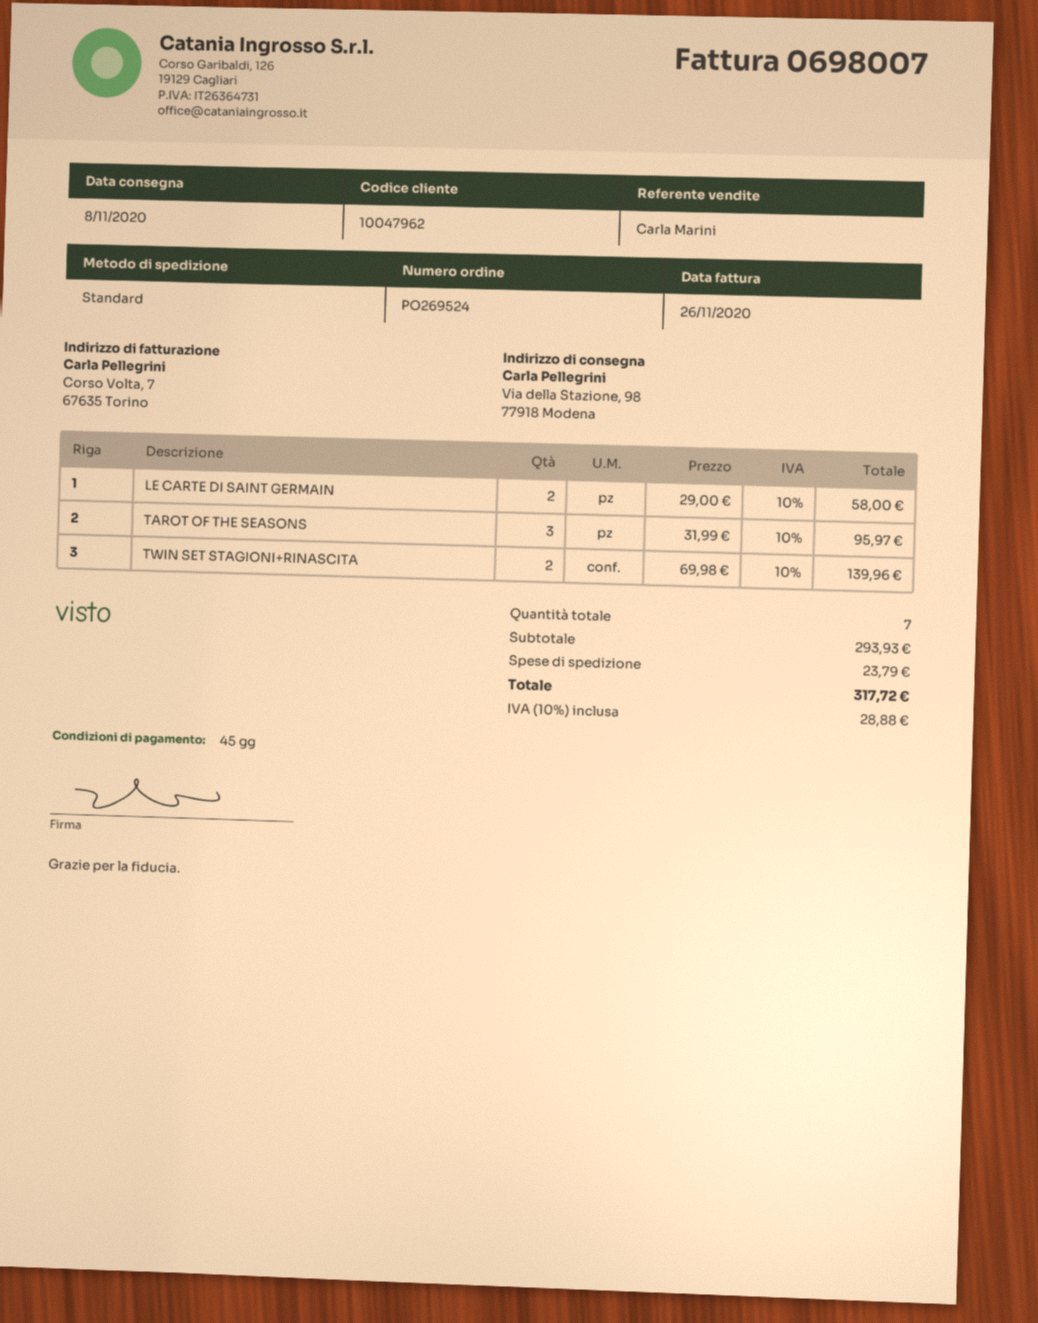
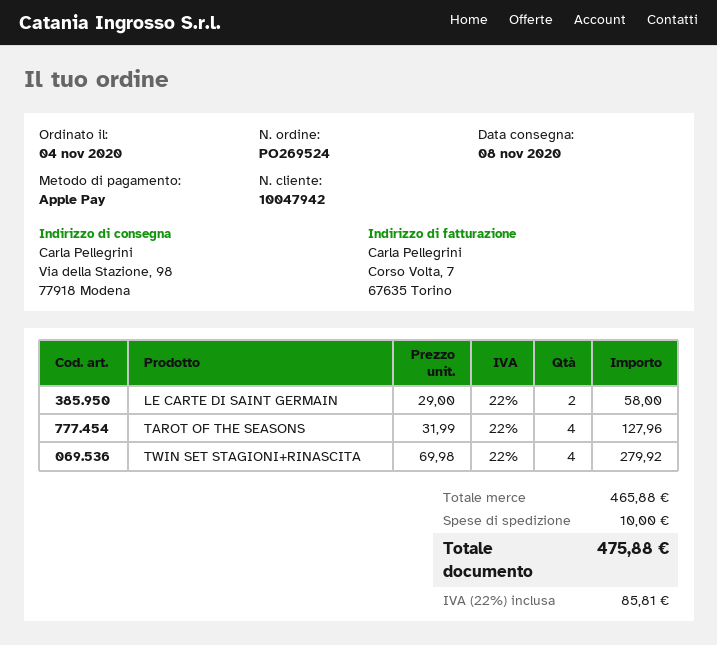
customer number: 10047962 -> 10047942
TAROT OF THE SEASONS: 3 x 31.99 = 95.97 -> 4 x 31.99 = 127.96
TWIN SET STAGIONI+RINASCITA: 2 x 69.98 = 139.96 -> 4 x 69.98 = 279.92
subtotal: 293.93 -> 465.88
shipping: 23.79 -> 10.00
tax: 10% = 28.88 -> 22% = 85.81
total: 317.72 -> 475.88

